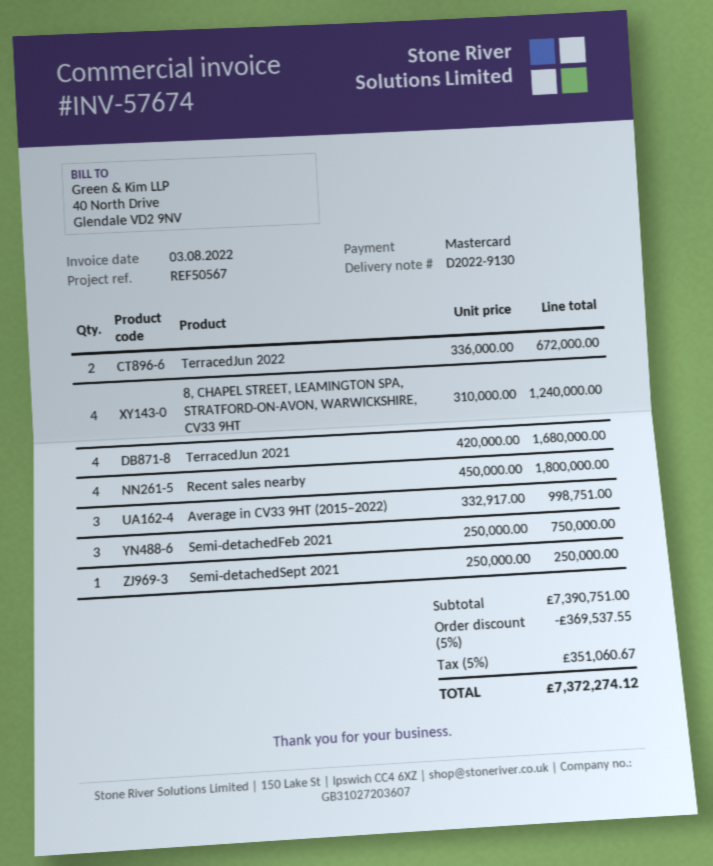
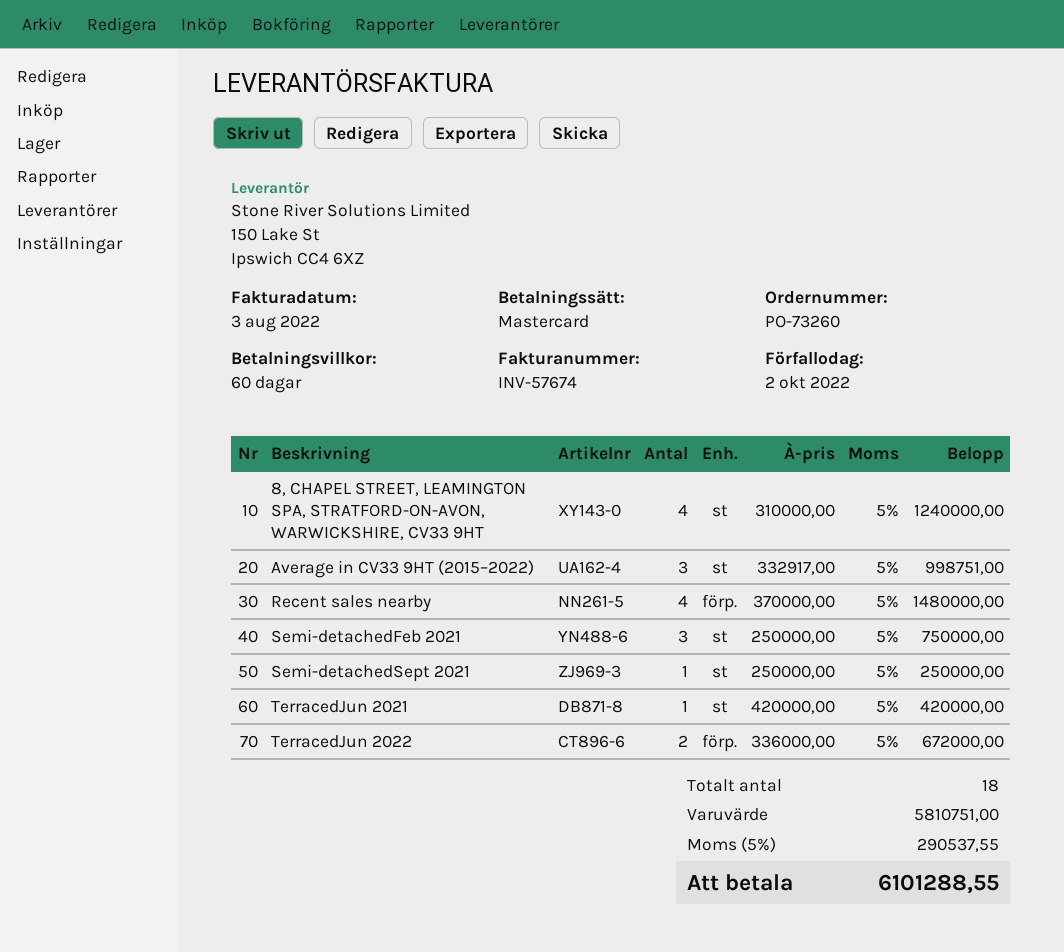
TerracedJun 2021: 4 x 420000.00 = 1680000.00 -> 1 x 420000.00 = 420000.00
Recent sales nearby: 4 x 450000.00 = 1800000.00 -> 4 x 370000.00 = 1480000.00
subtotal: 7390751.00 -> 5810751.00
discount: 5% = 369537.55 -> none
tax: 5% = 351060.67 -> 5% = 290537.55
total: 7372274.12 -> 6101288.55

